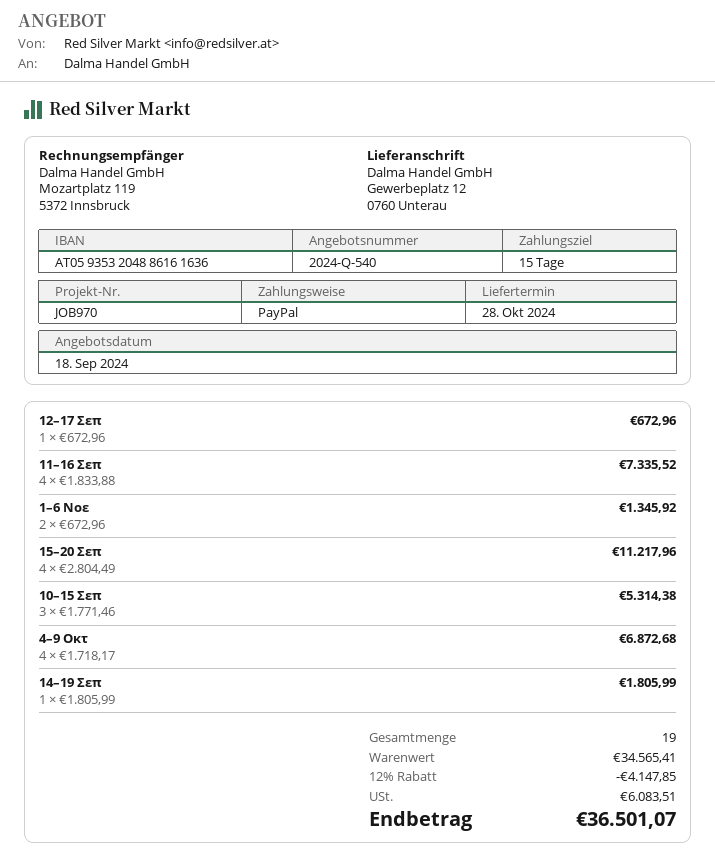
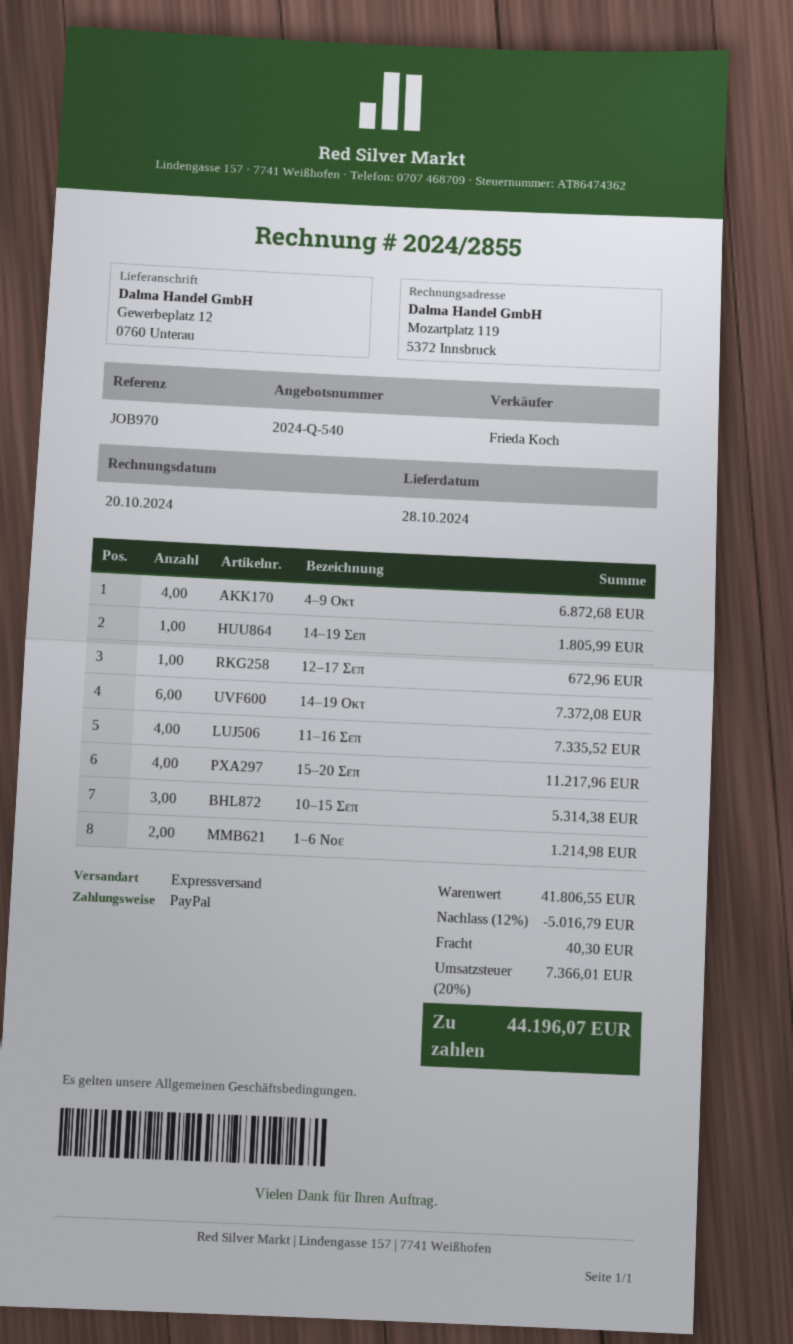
1–6 Νοε: 2 for 1345.92 -> 2 for 1214.98
14–19 Οκτ: none -> 6 for 7372.08
subtotal: 34565.41 -> 41806.55
discount: 12% = 4147.85 -> 12% = 5016.79
shipping: none -> 40.30
tax: 6083.51 -> 7366.01
total: 36501.07 -> 44196.07

